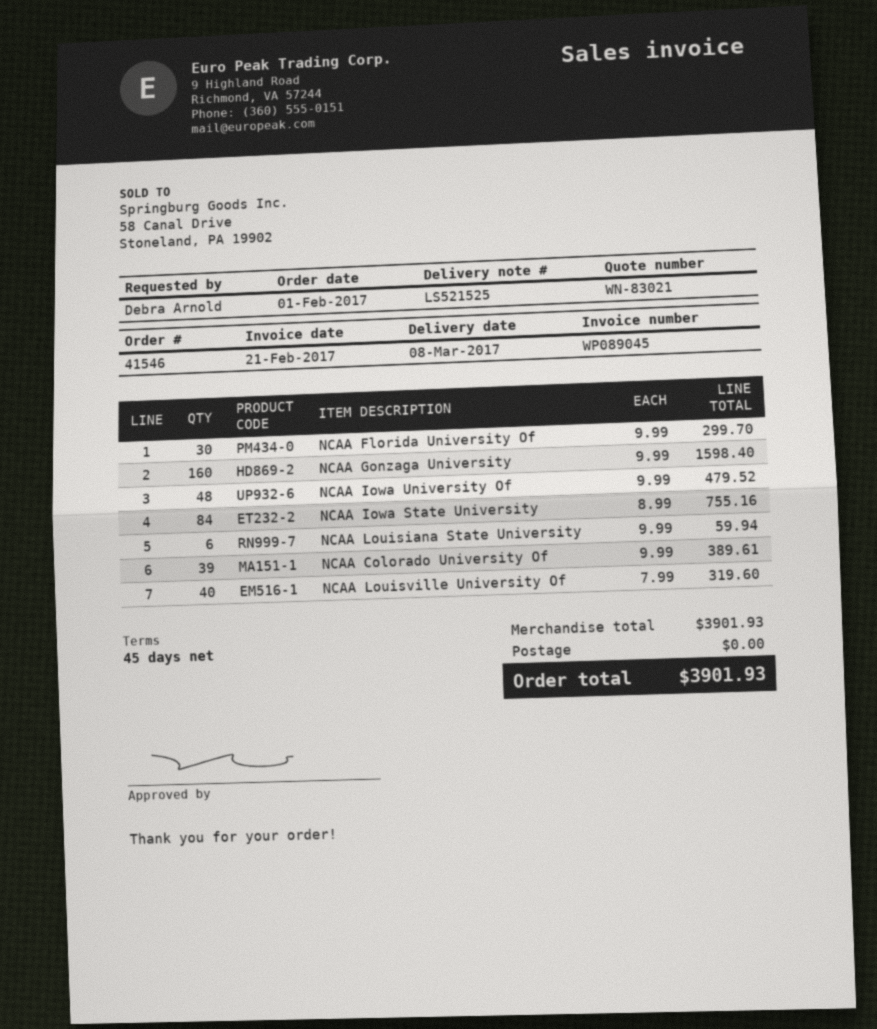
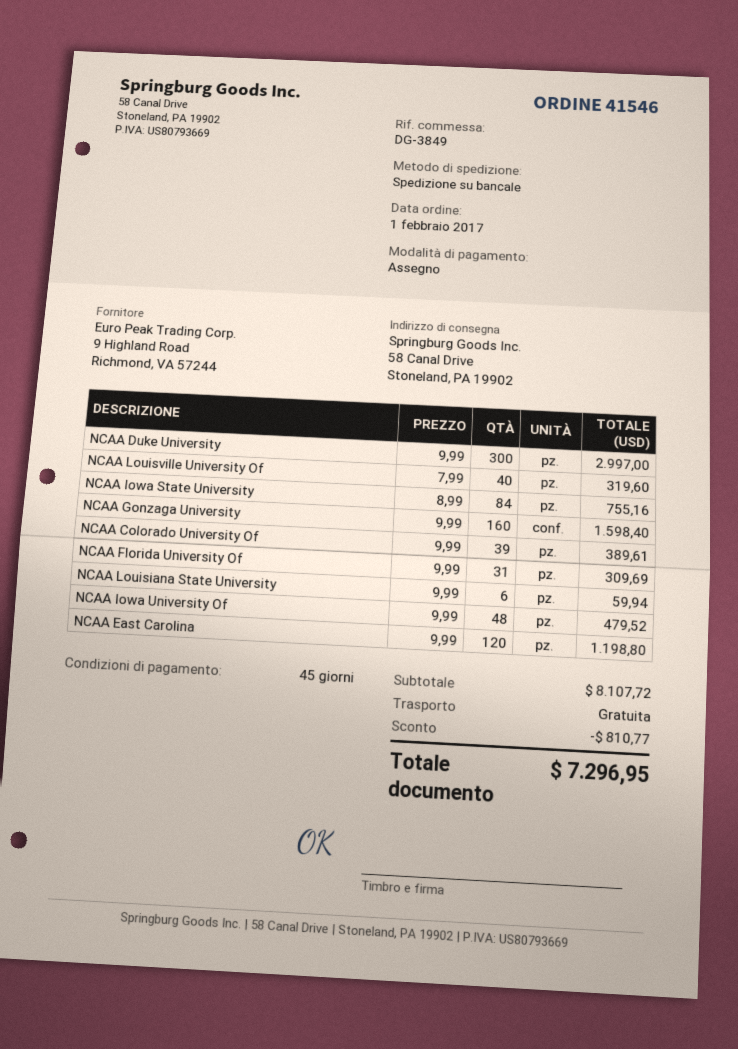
NCAA Florida University Of: 30 x 9.99 = 299.70 -> 31 x 9.99 = 309.69
NCAA Duke University: none -> 300 x 9.99 = 2997.00
NCAA East Carolina: none -> 120 x 9.99 = 1198.80
subtotal: 3901.93 -> 8107.72
discount: none -> 810.77
total: 3901.93 -> 7296.95

